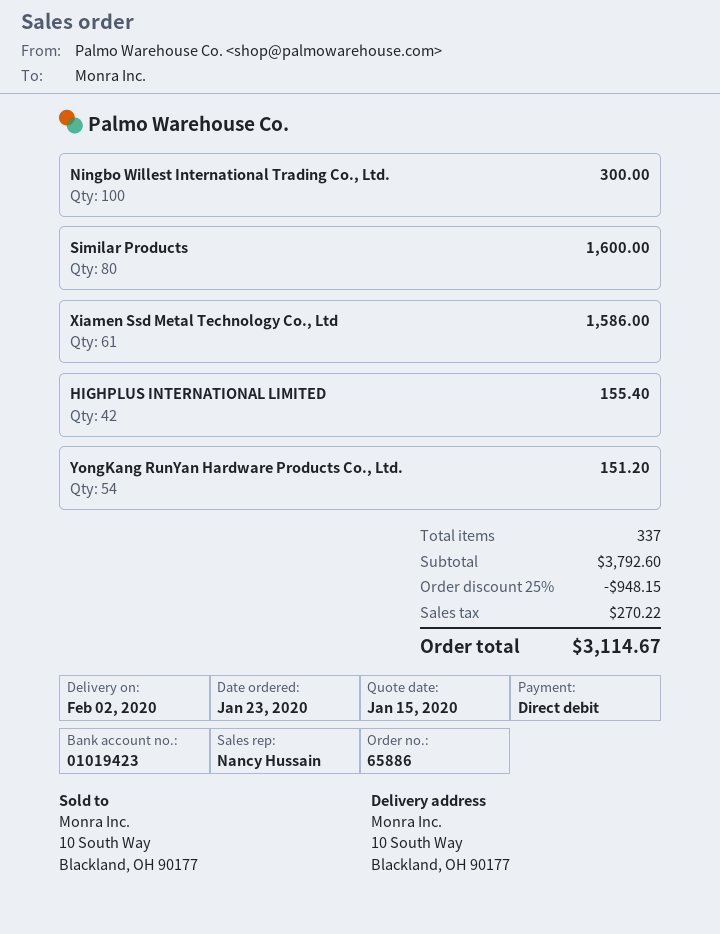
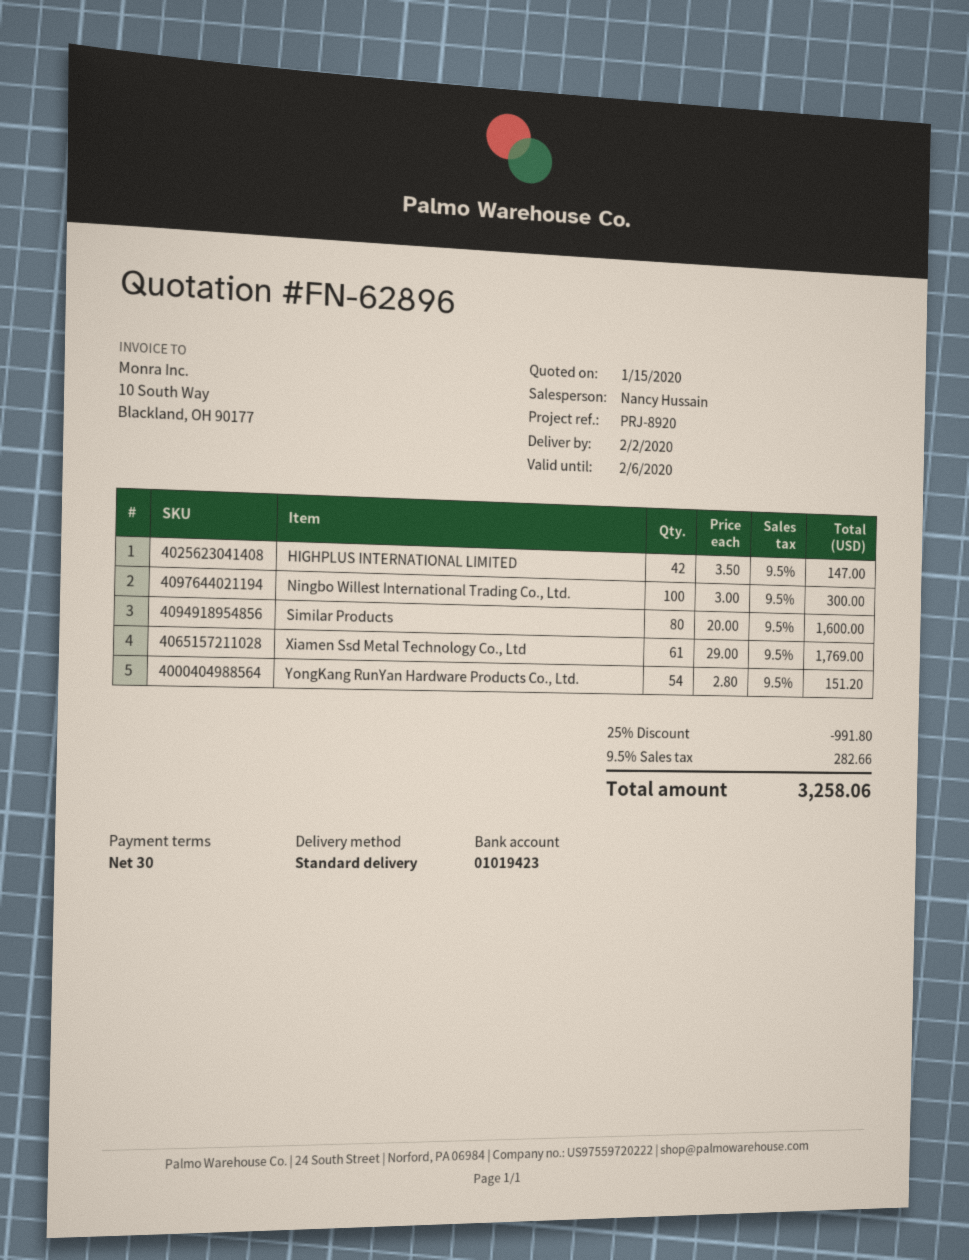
Xiamen Ssd Metal Technology Co., Ltd: 61 for 1586.00 -> 61 for 1769.00
HIGHPLUS INTERNATIONAL LIMITED: 42 for 155.40 -> 42 for 147.00
discount: 25% = 948.15 -> 25% = 991.80
tax: 270.22 -> 282.66
total: 3114.67 -> 3258.06

